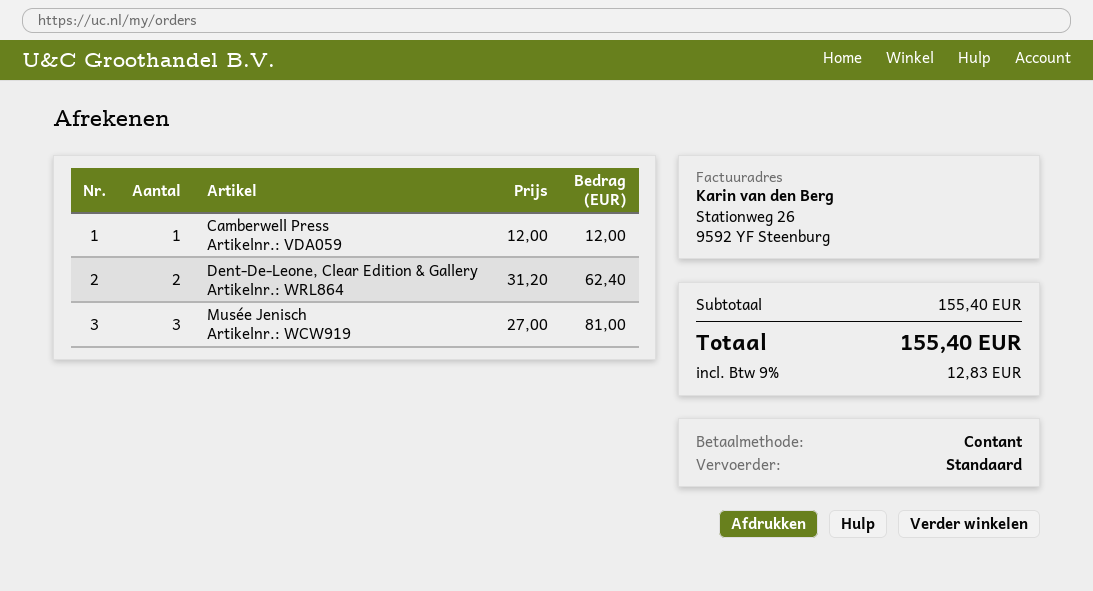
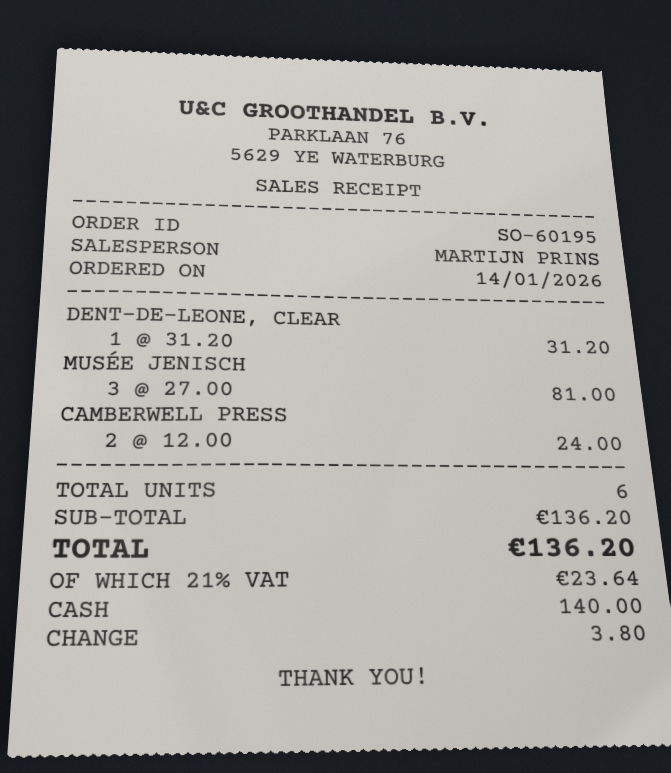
Camberwell Press: 1 x 12.00 = 12.00 -> 2 x 12.00 = 24.00
Dent-De-Leone, Clear Edition & Gallery: 2 x 31.20 = 62.40 -> 1 x 31.20 = 31.20
subtotal: 155.40 -> 136.20
tax: 9% = 12.83 -> 21% = 23.64
total: 155.40 -> 136.20

